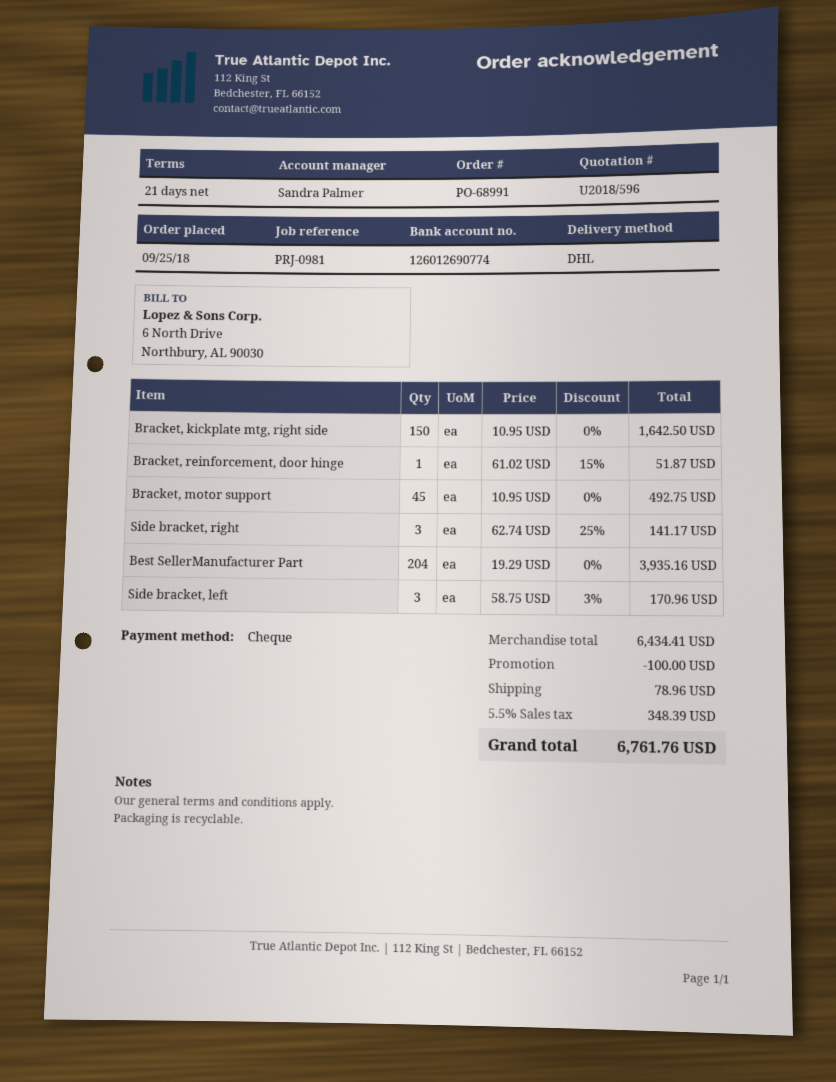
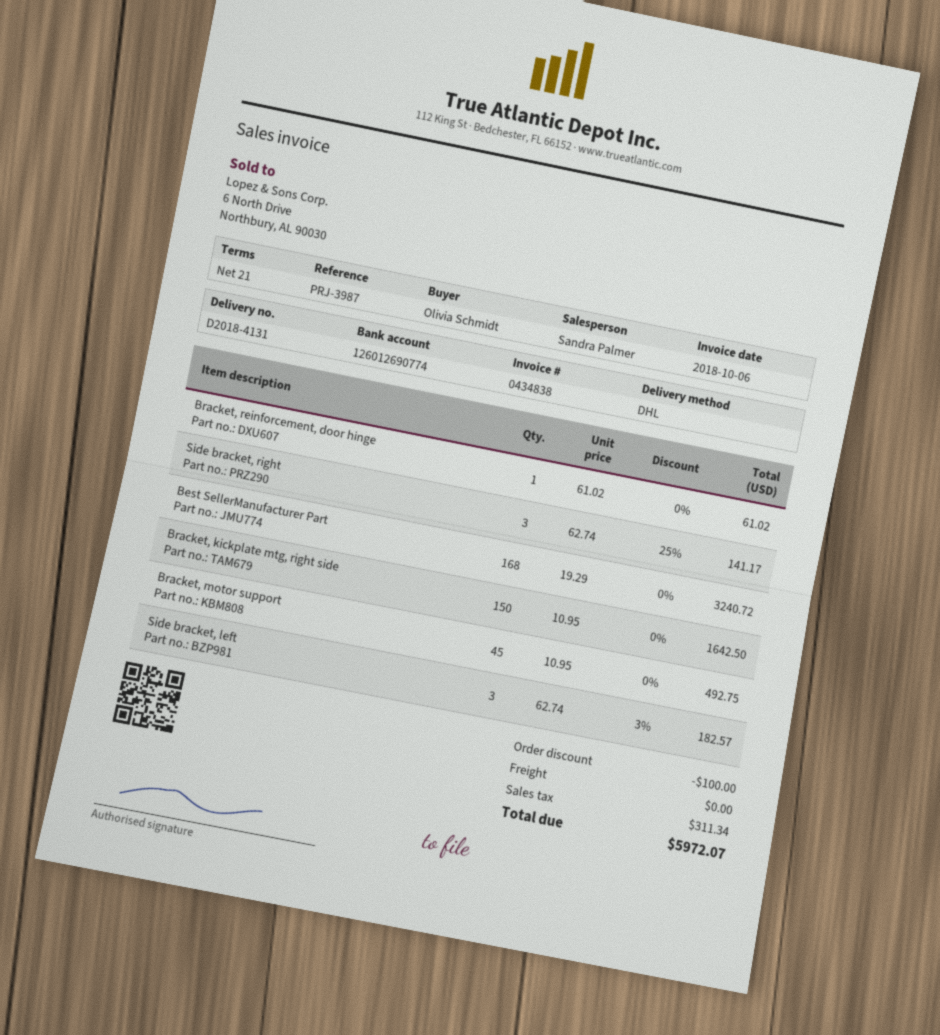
reference: PRJ-0981 -> PRJ-3987
Bracket, reinforcement, door hinge: 1 x 61.02 - 15% = 51.87 -> 1 x 61.02 = 61.02
Best SellerManufacturer Part: 204 x 19.29 = 3935.16 -> 168 x 19.29 = 3240.72
Side bracket, left: 3 x 58.75 - 3% = 170.96 -> 3 x 62.74 - 3% = 182.57
shipping: 78.96 -> 0.00
tax: 348.39 -> 311.34
total: 6761.76 -> 5972.07

